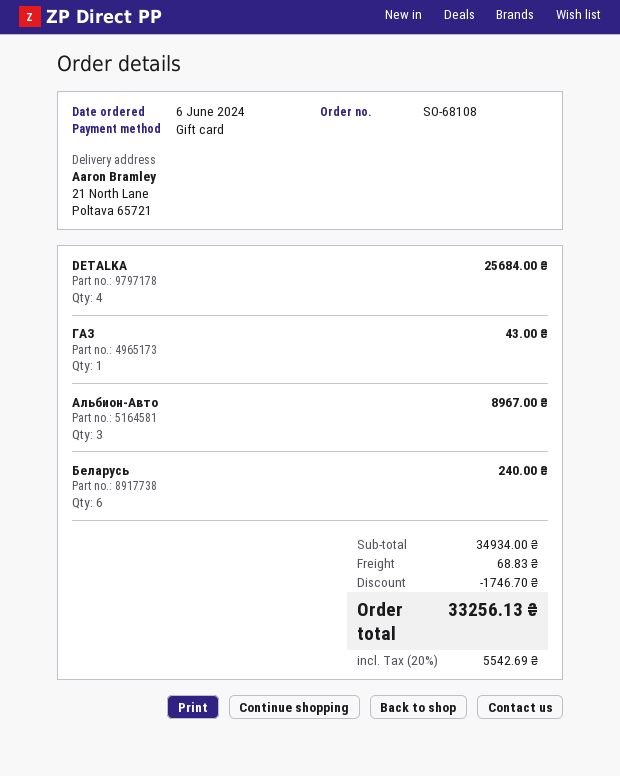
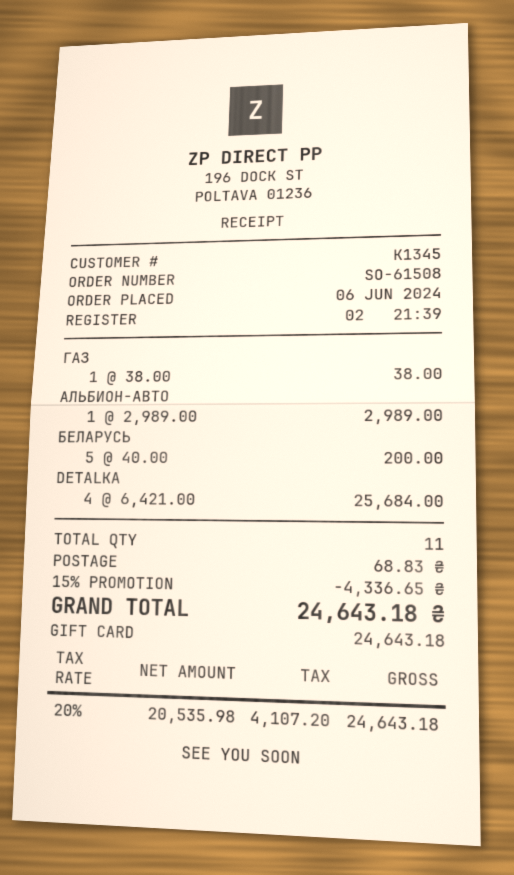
order number: SO-68108 -> SO-61508
ГАЗ: 1 for 43.00 -> 1 for 38.00
Альбион-Авто: 3 for 8967.00 -> 1 for 2989.00
Беларусь: 6 for 240.00 -> 5 for 200.00
discount: 1746.70 -> 4336.65
tax: 20% = 5542.69 -> 20% = 4107.20
total: 33256.13 -> 24643.18

